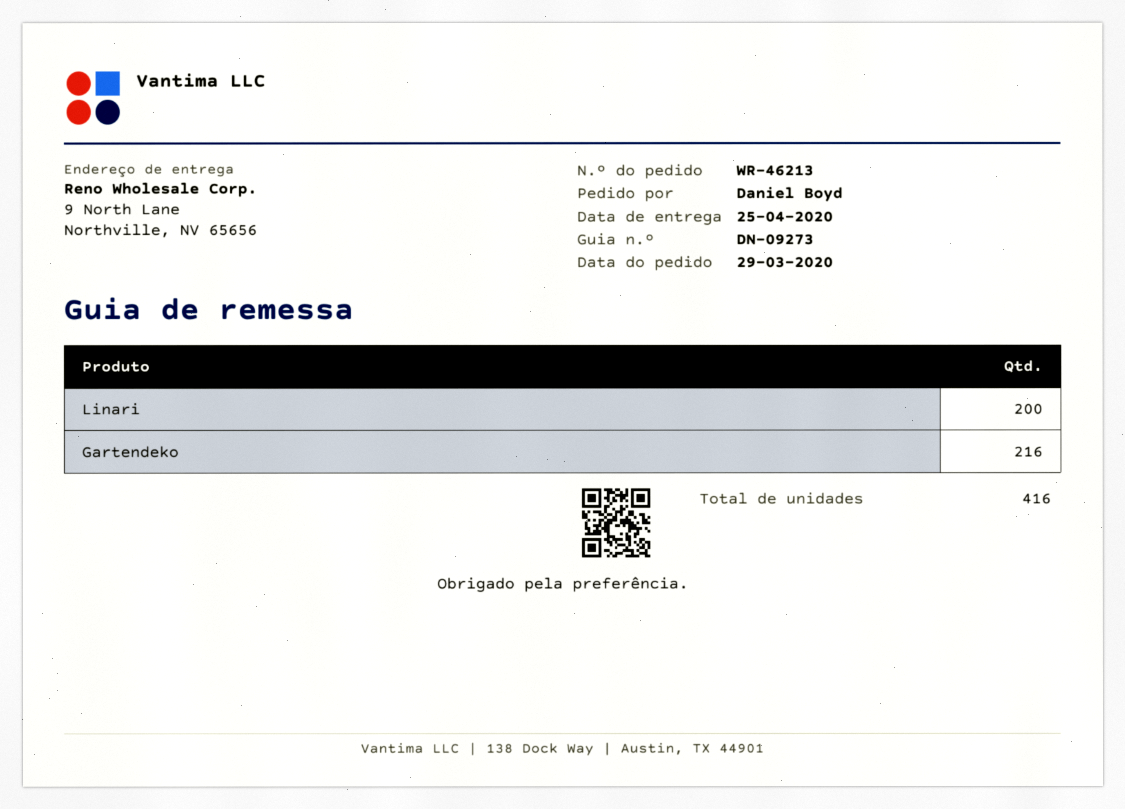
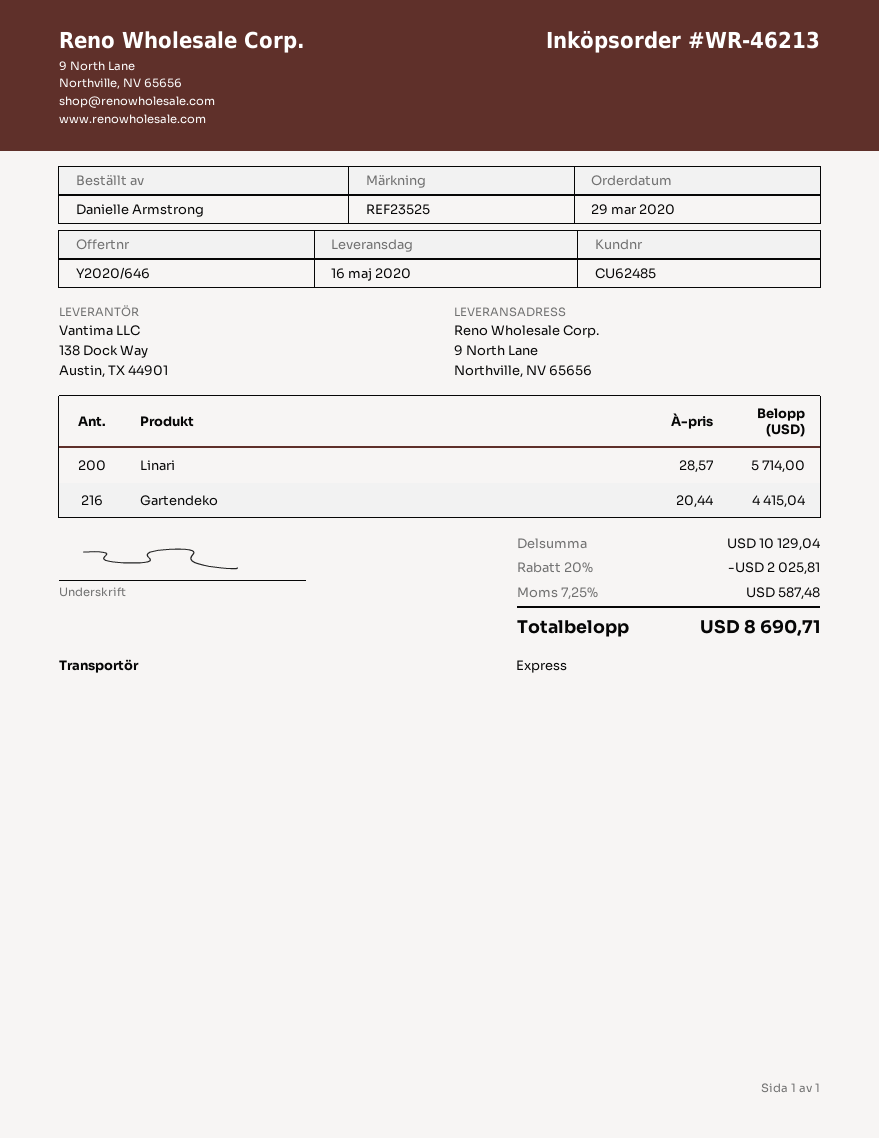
delivery date: 2020-04-25 -> 2020-05-16
ordered by: Daniel Boyd -> Danielle Armstrong

